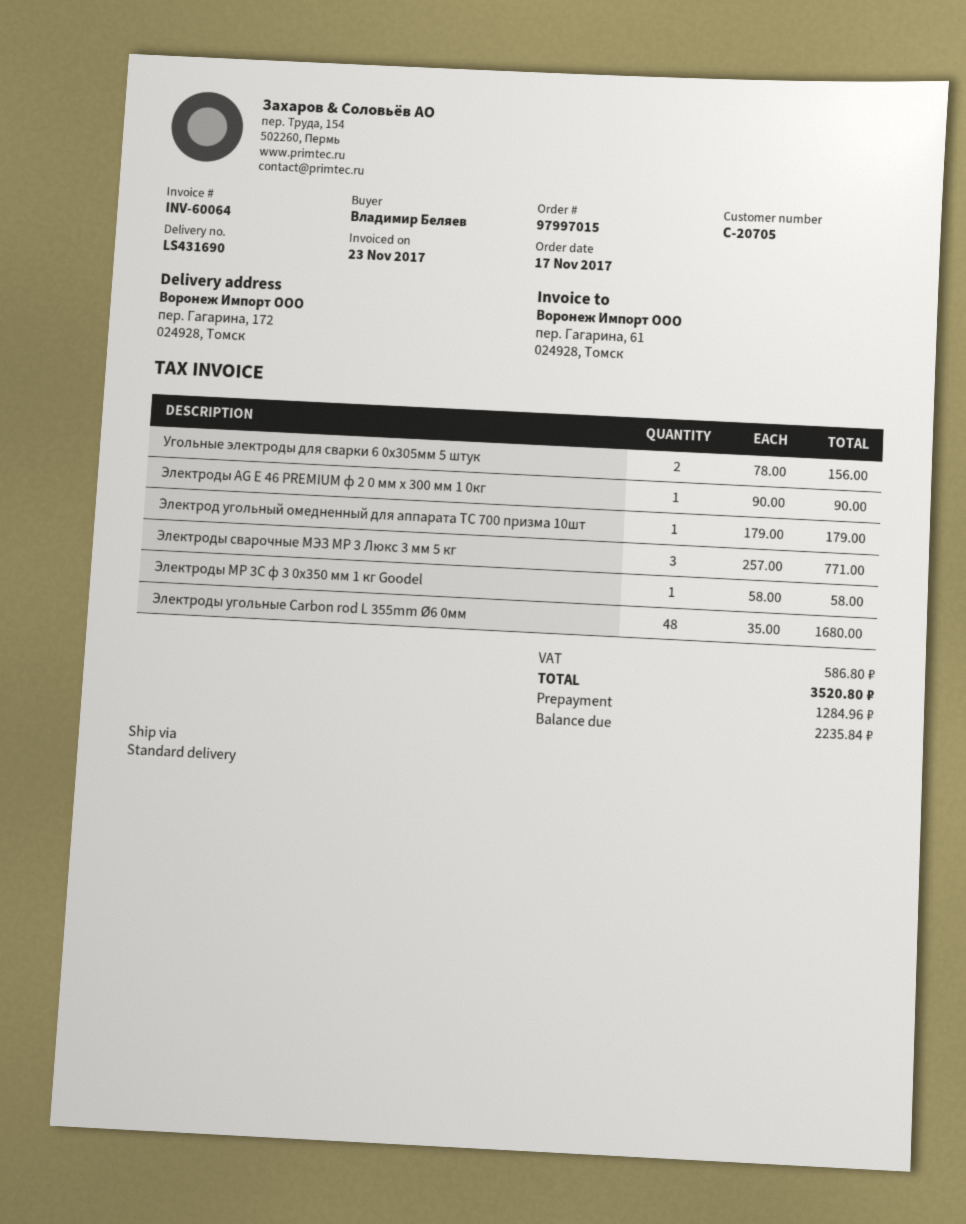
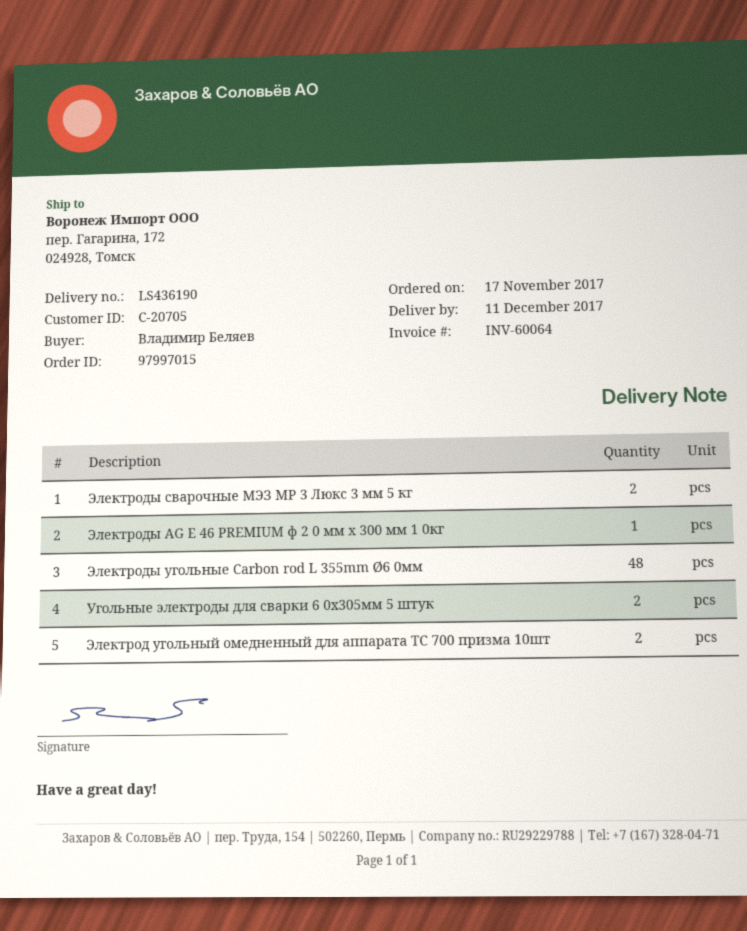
delivery note number: LS431690 -> LS436190
Электрод угольный омедненный для аппарата ТС 700 призма 10шт: 1 -> 2
Электроды сварочные МЭЗ МР 3 Люкс 3 мм 5 кг: 3 -> 2
Электроды МР 3С ф 3 0х350 мм 1 кг Goodel: 1 -> none

